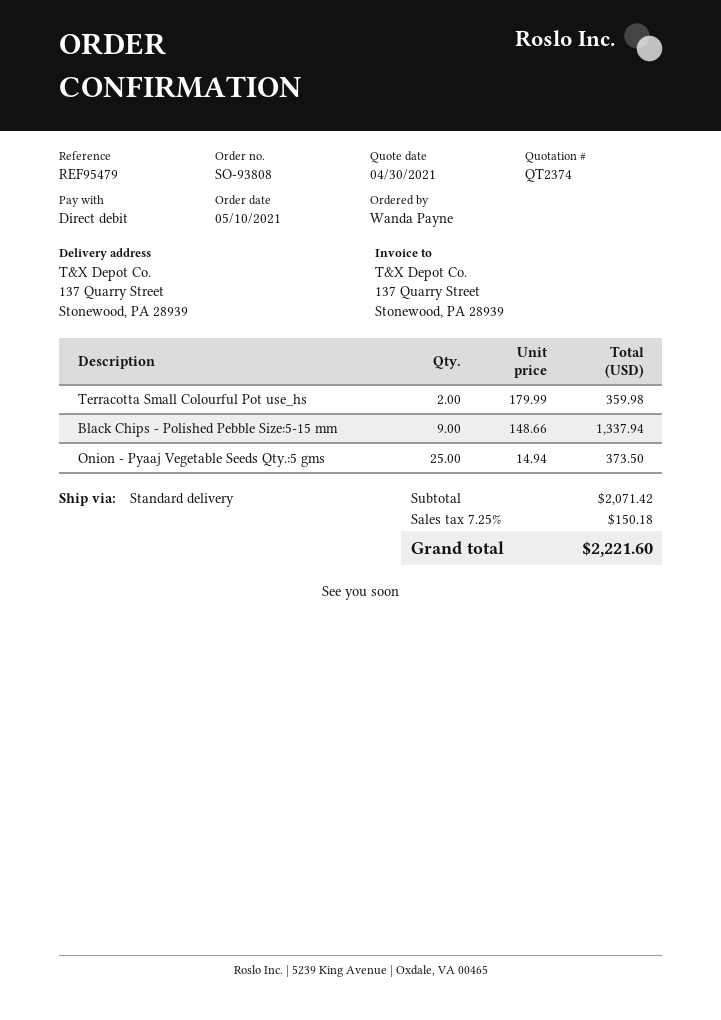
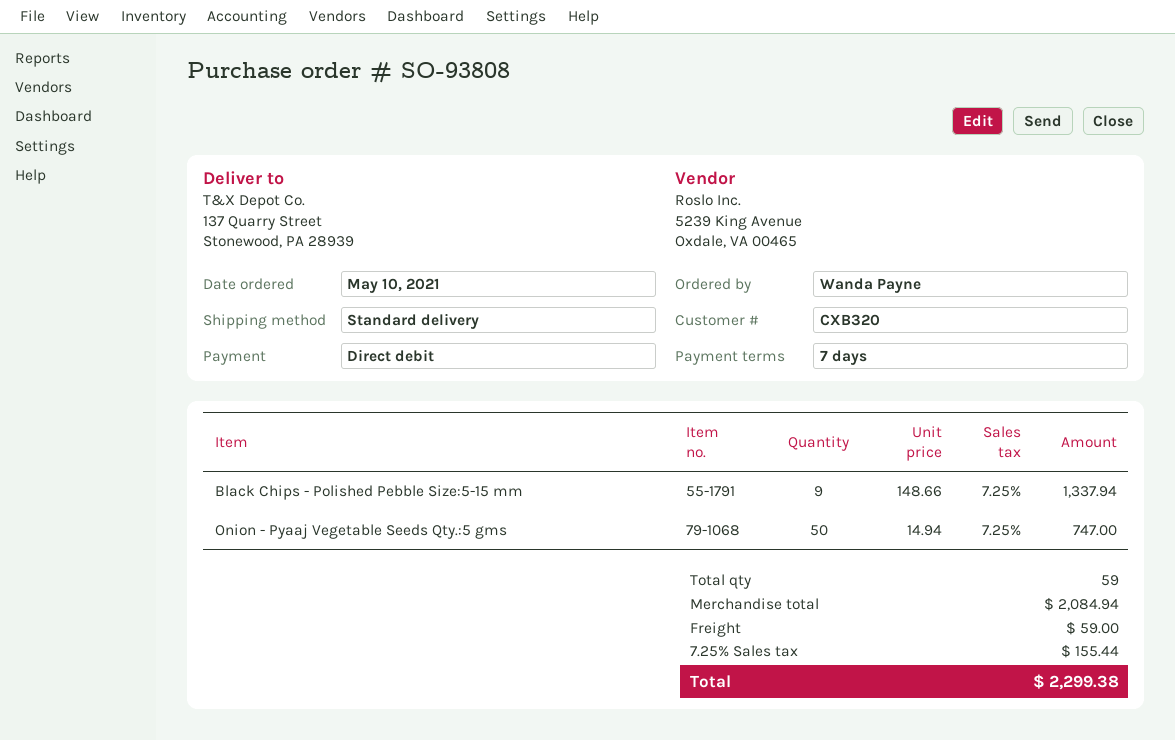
Terracotta Small Colourful Pot use_hs: 2 x 179.99 = 359.98 -> none
Onion - Pyaaj Vegetable Seeds Qty.:5 gms: 25 x 14.94 = 373.50 -> 50 x 14.94 = 747.00
subtotal: 2071.42 -> 2084.94
shipping: none -> 59.00
tax: 7.25% = 150.18 -> 7.25% = 155.44
total: 2221.60 -> 2299.38

